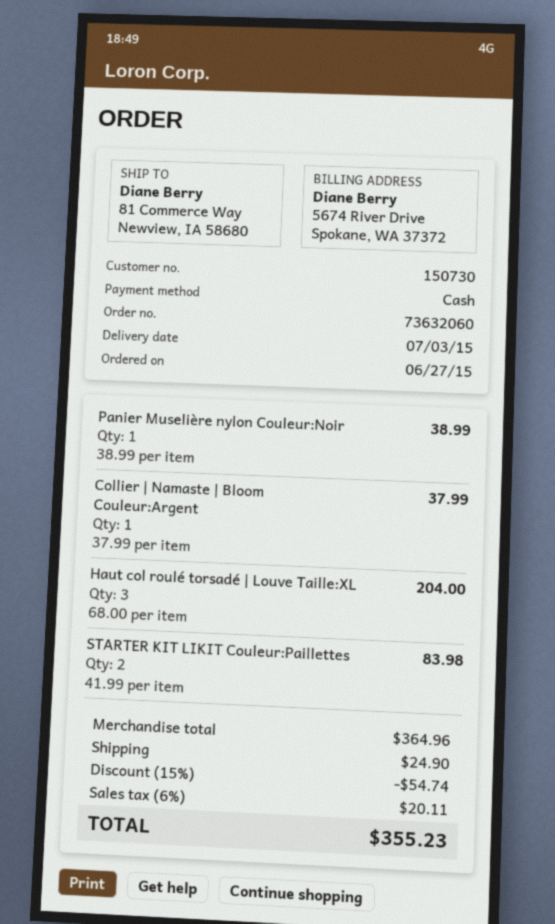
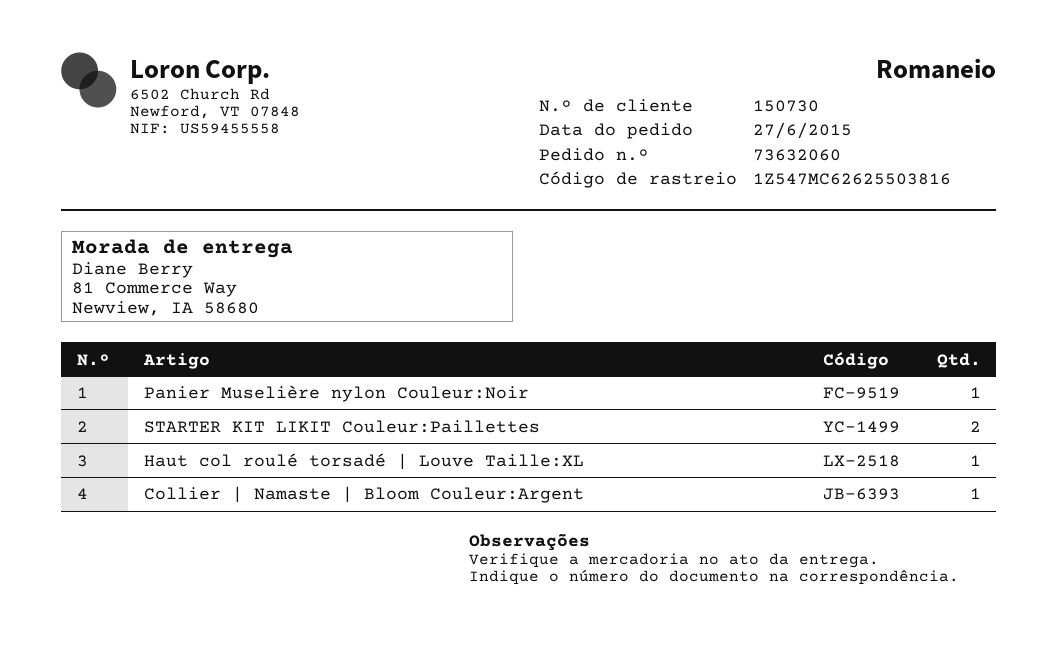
Haut col roulé torsadé | Louve Taille:XL: 3 -> 1

